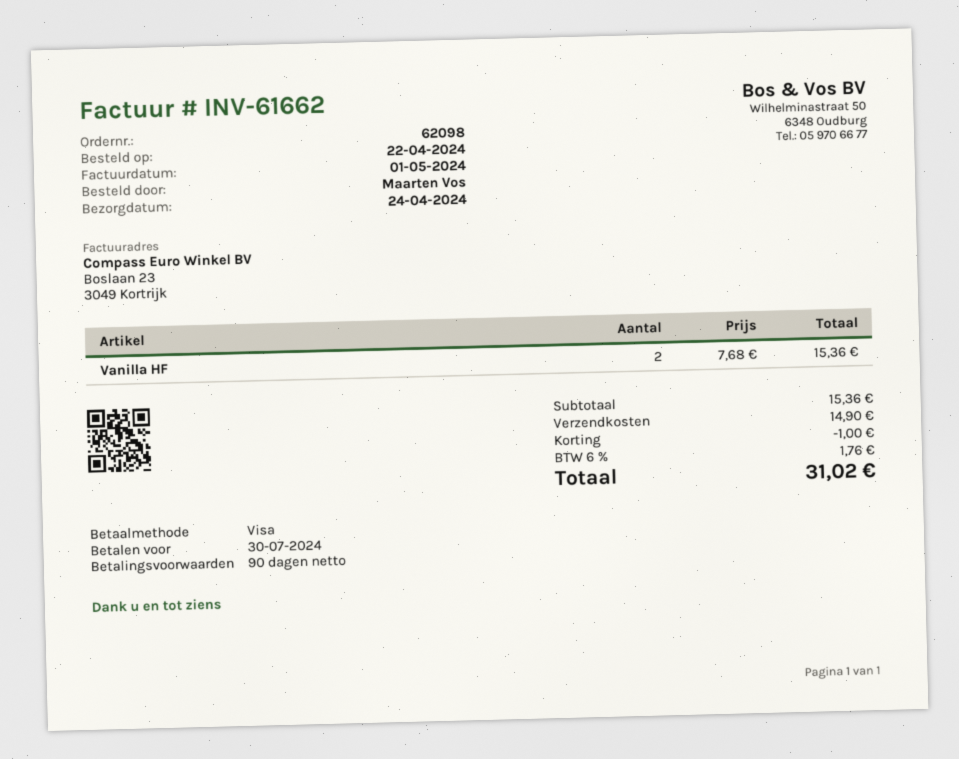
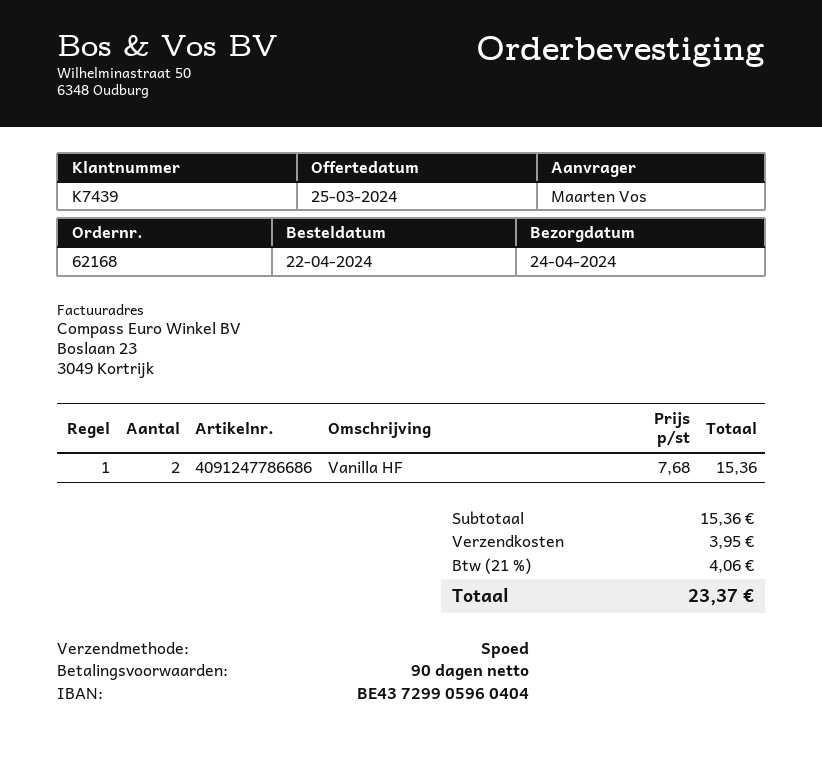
order number: 62098 -> 62168
discount: 1.00 -> none
shipping: 14.90 -> 3.95
tax: 6% = 1.76 -> 21% = 4.06
total: 31.02 -> 23.37

